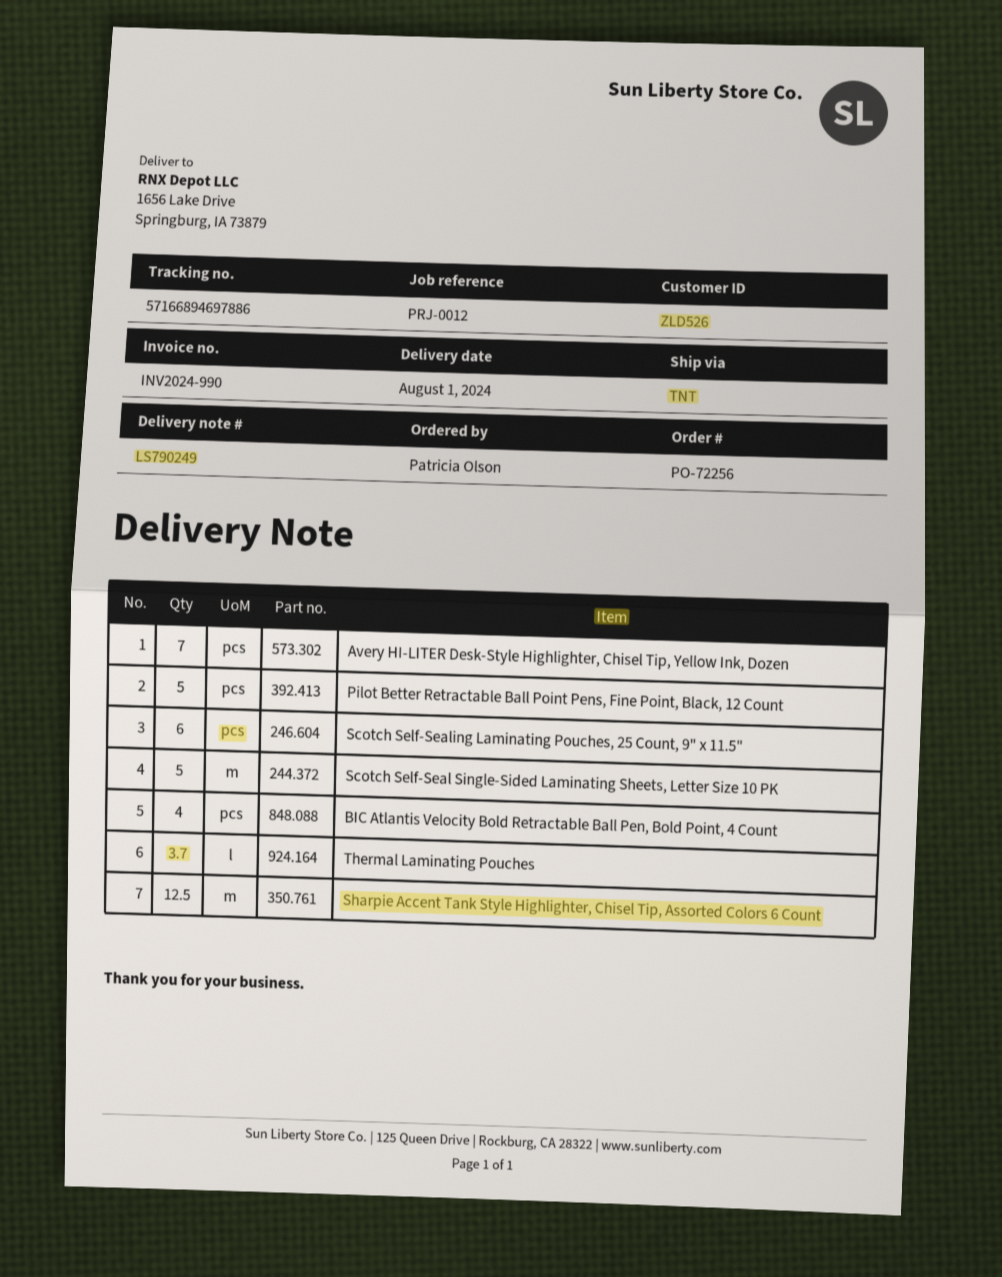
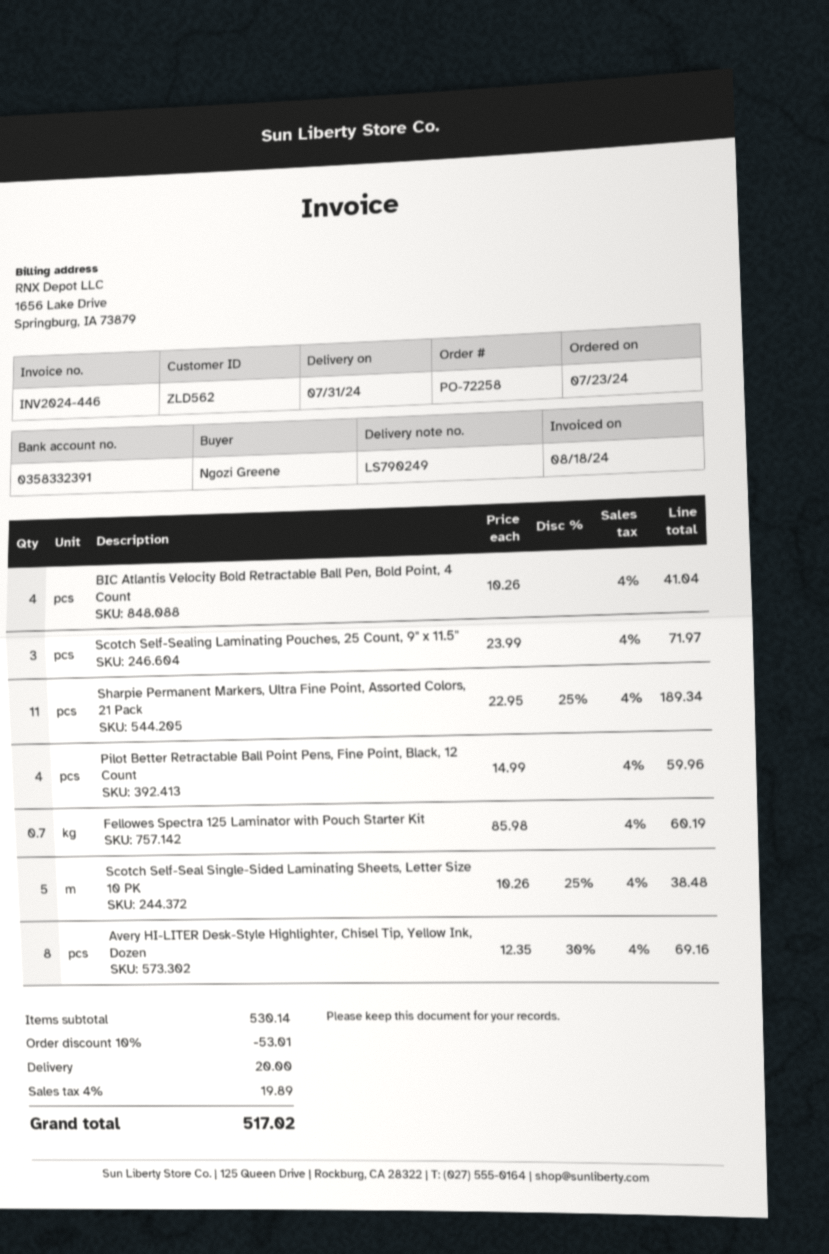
order number: PO-72256 -> PO-72258
delivery date: 2024-08-01 -> 2024-07-31
invoice number: INV2024-990 -> INV2024-446
customer number: ZLD526 -> ZLD562
ordered by: Patricia Olson -> Ngozi Greene
Avery HI-LITER Desk-Style Highlighter, Chisel Tip, Yellow Ink, Dozen: 7 -> 8
Pilot Better Retractable Ball Point Pens, Fine Point, Black, 12 Count: 5 -> 4
Scotch Self-Sealing Laminating Pouches, 25 Count, 9" x 11.5": 6 -> 3
Thermal Laminating Pouches: 3.7 -> none
Sharpie Accent Tank Style Highlighter, Chisel Tip, Assorted Colors 6 Count: 12.5 -> none
Sharpie Permanent Markers, Ultra Fine Point, Assorted Colors, 21 Pack: none -> 11
Fellowes Spectra 125 Laminator with Pouch Starter Kit: none -> 0.7

